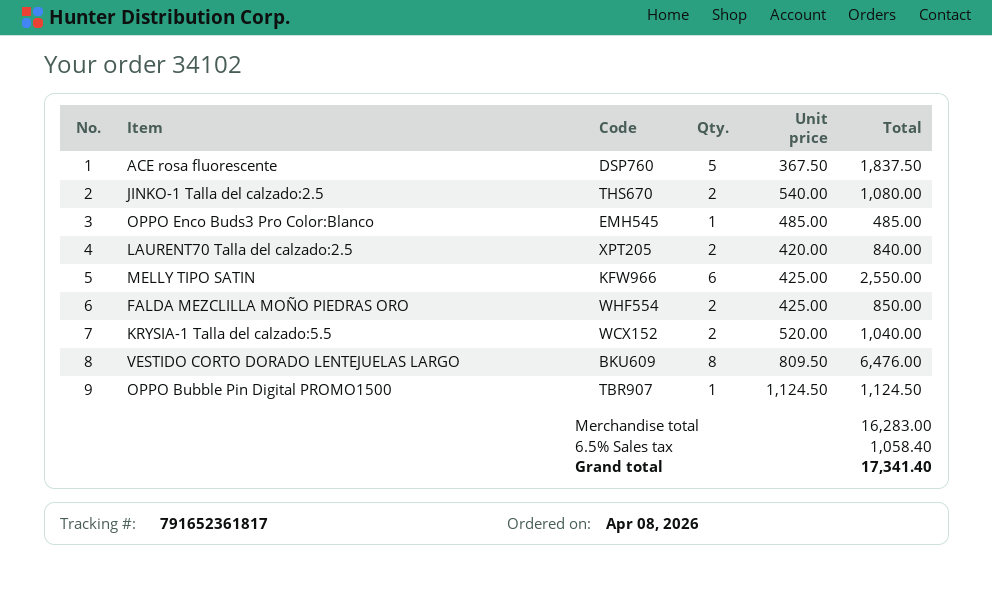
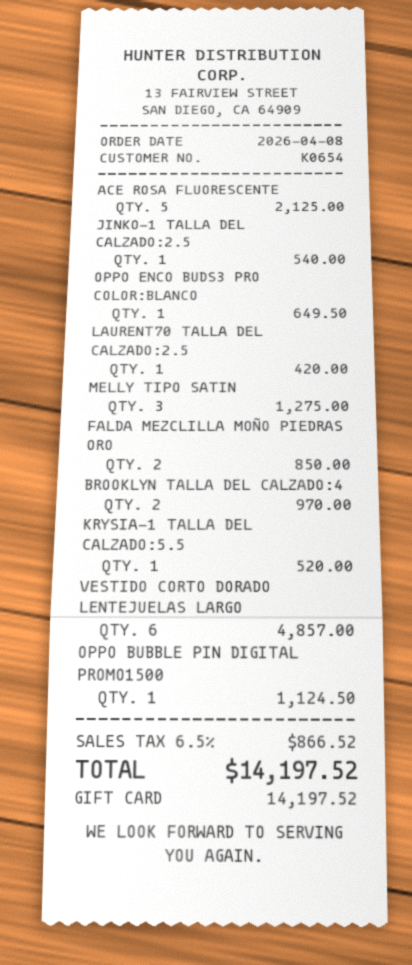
ACE rosa fluorescente: 5 for 1837.50 -> 5 for 2125.00
JINKO-1 Talla del calzado:2.5: 2 for 1080.00 -> 1 for 540.00
OPPO Enco Buds3 Pro Color:Blanco: 1 for 485.00 -> 1 for 649.50
LAURENT70 Talla del calzado:2.5: 2 for 840.00 -> 1 for 420.00
MELLY TIPO SATIN: 6 for 2550.00 -> 3 for 1275.00
KRYSIA-1 Talla del calzado:5.5: 2 for 1040.00 -> 1 for 520.00
VESTIDO CORTO DORADO LENTEJUELAS LARGO: 8 for 6476.00 -> 6 for 4857.00
BROOKLYN TALLA DEL CALZADO:4: none -> 2 for 970.00
tax: 6.5% = 1058.40 -> 6.5% = 866.52
total: 17341.40 -> 14197.52

